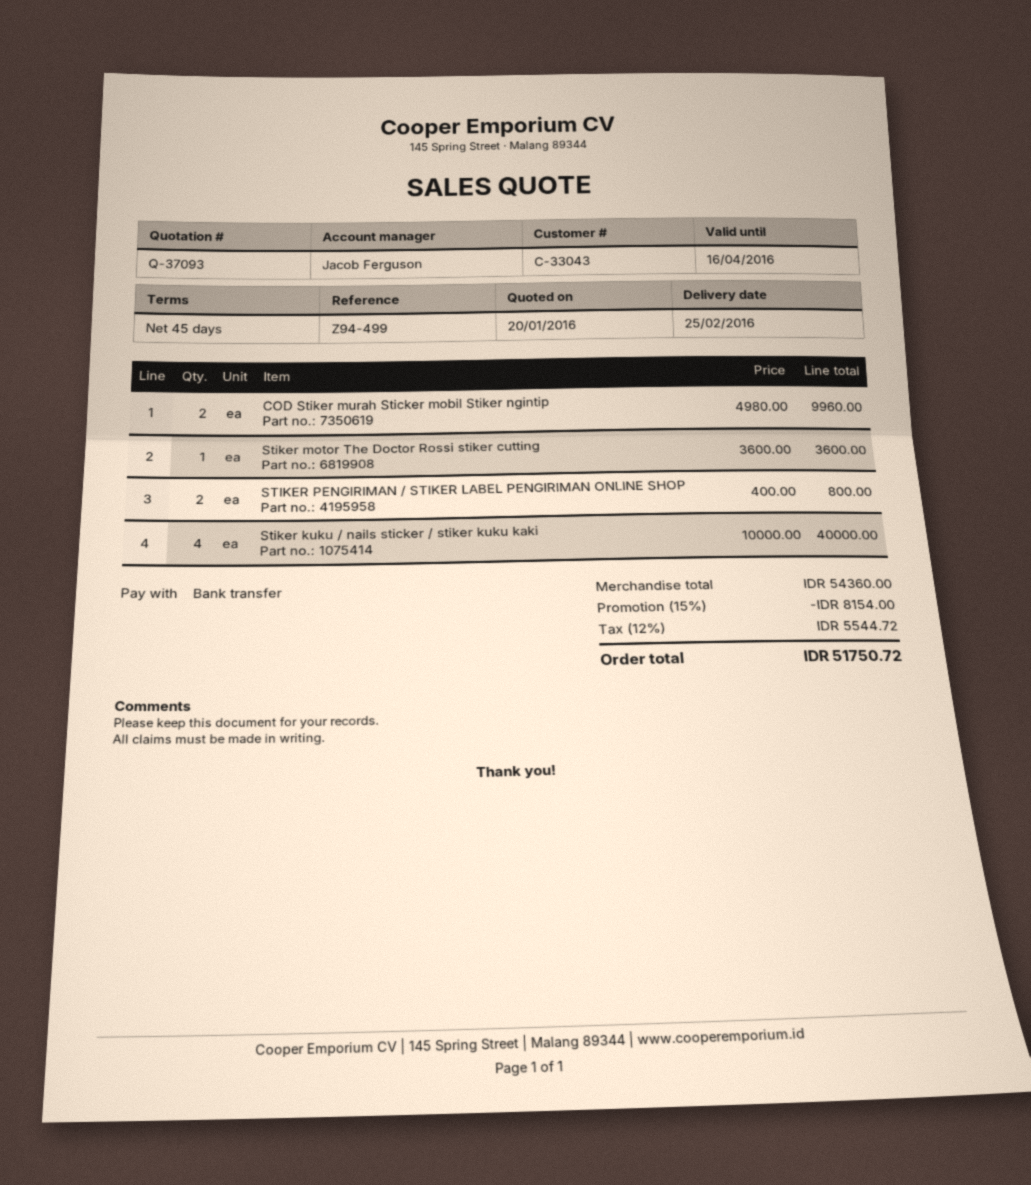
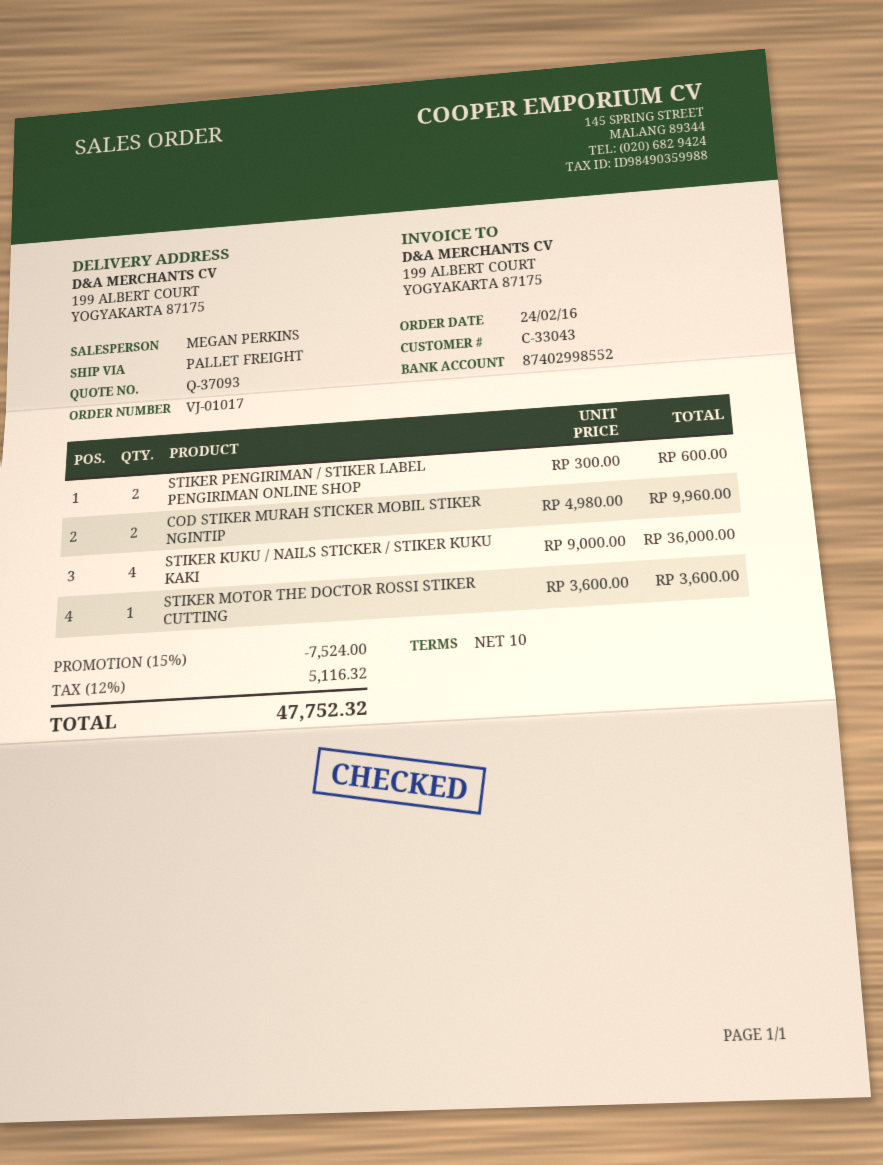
payment terms: 45 days -> 10 days
sales rep: Jacob Ferguson -> MEGAN PERKINS
STIKER PENGIRIMAN / STIKER LABEL PENGIRIMAN ONLINE SHOP: 2 x 400.00 = 800.00 -> 2 x 300.00 = 600.00
Stiker kuku / nails sticker / stiker kuku kaki: 4 x 10000.00 = 40000.00 -> 4 x 9000.00 = 36000.00
discount: 15% = 8154.00 -> 15% = 7524.00
tax: 12% = 5544.72 -> 12% = 5116.32
total: 51750.72 -> 47752.32

